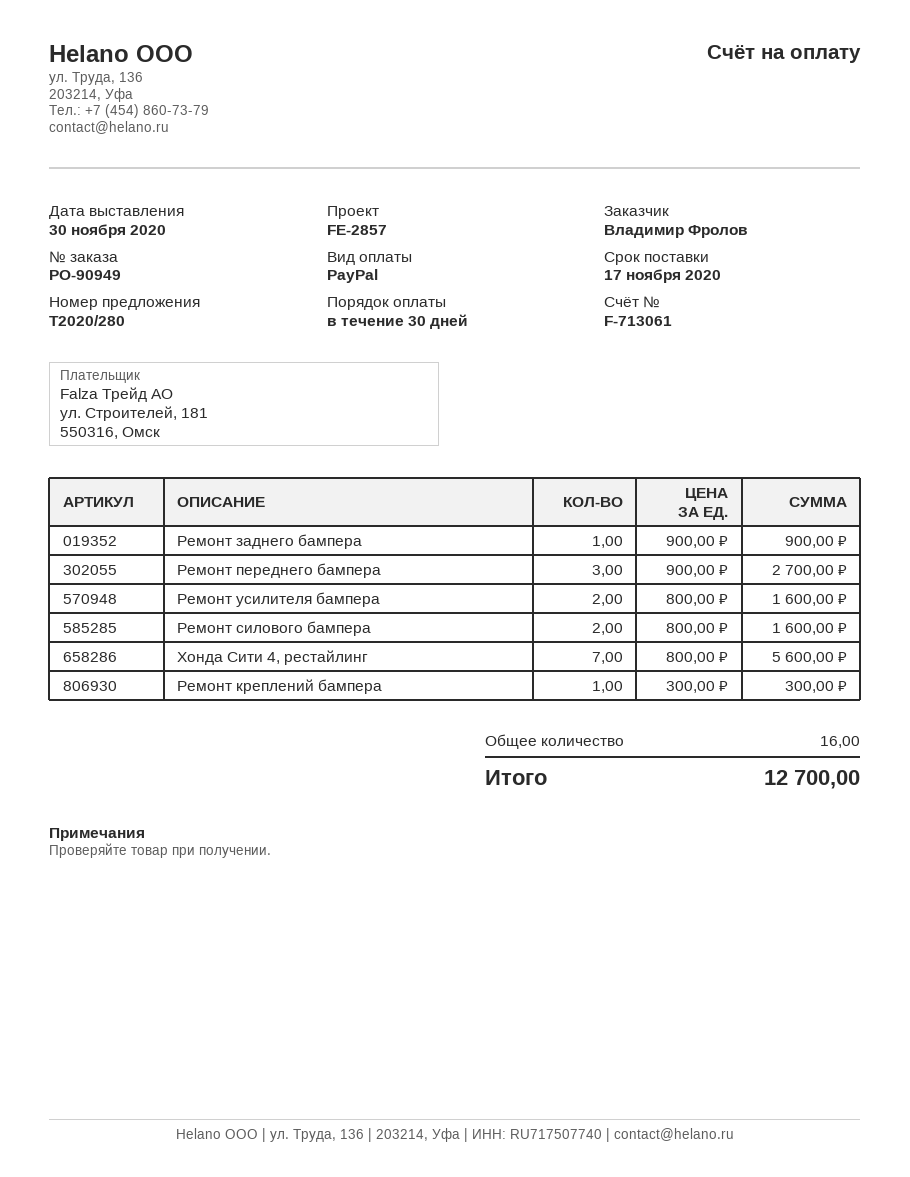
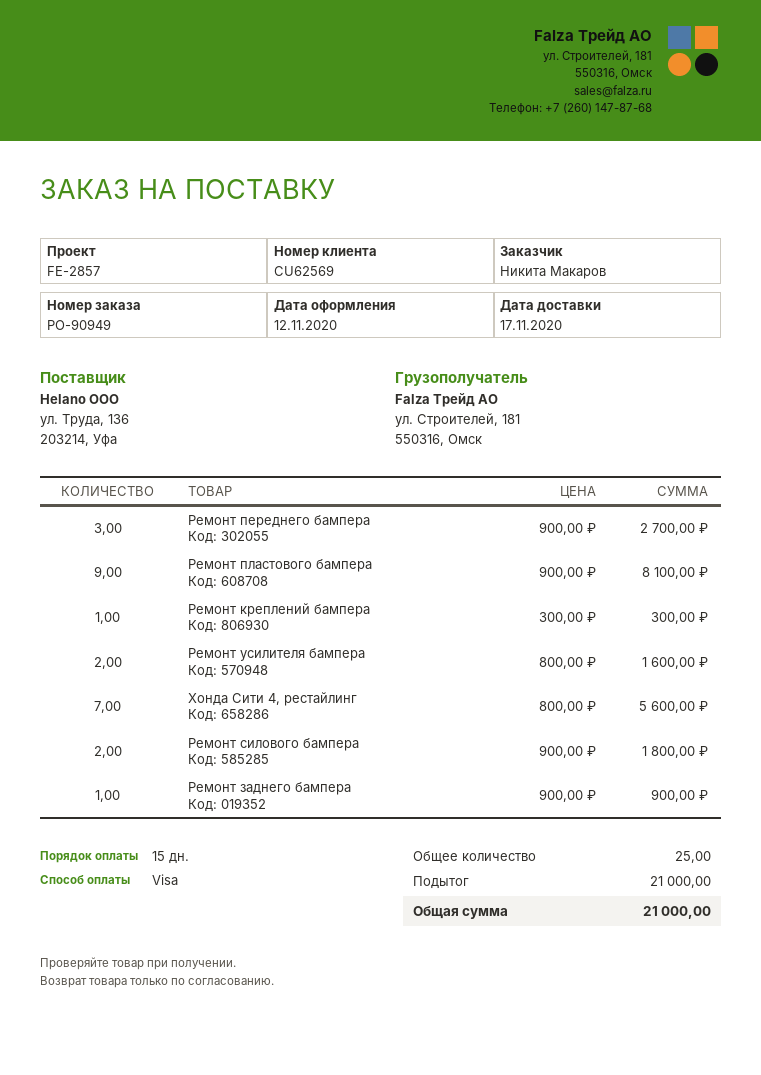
payment terms: 30 days -> 15 days
ordered by: Владимир Фролов -> Никита Макаров
payment method: PayPal -> Visa
Ремонт силового бампера: 2 x 800.00 = 1600.00 -> 2 x 900.00 = 1800.00
Ремонт пластового бампера: none -> 9 x 900.00 = 8100.00
total quantity: 16 -> 25
total: 12700.00 -> 21000.00

